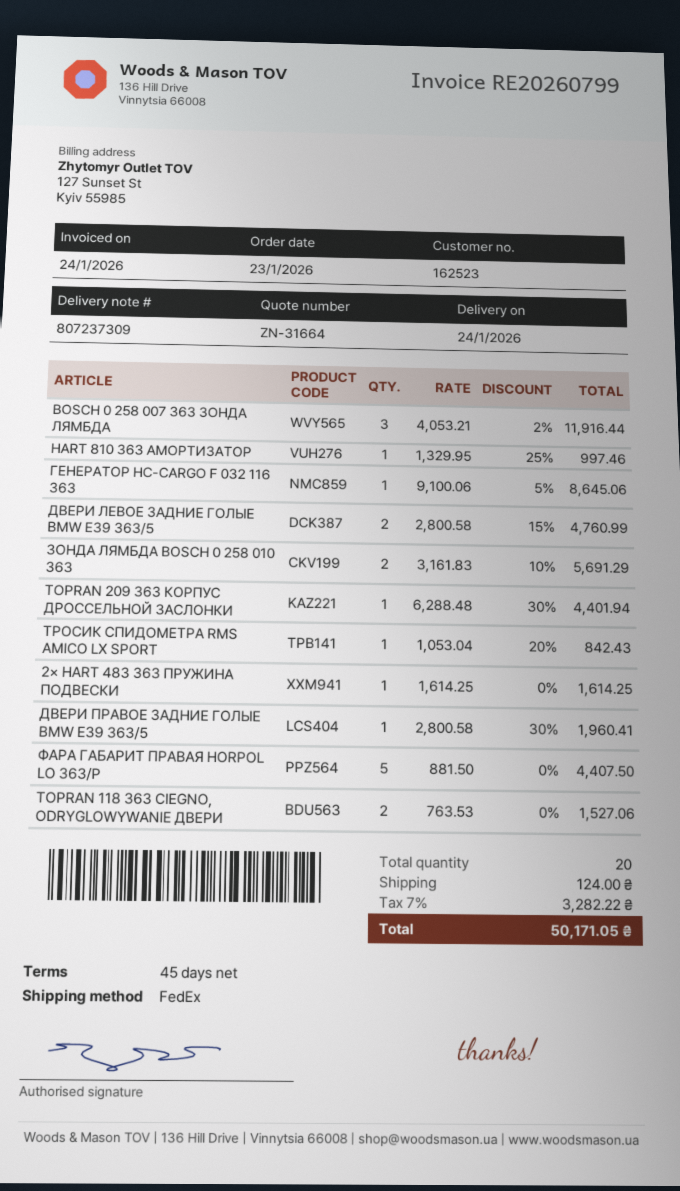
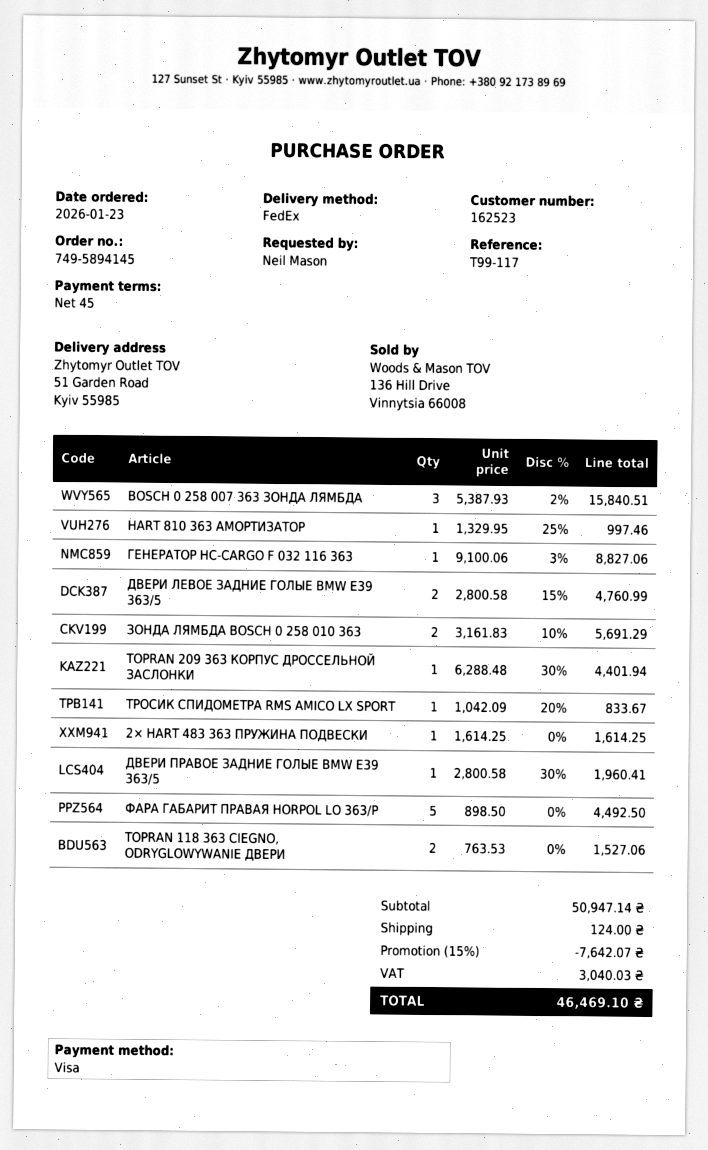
BOSCH 0 258 007 363 ЗОНДА ЛЯМБДА: 3 x 4053.21 - 2% = 11916.44 -> 3 x 5387.93 - 2% = 15840.51
ГЕНЕРАТОР HC-CARGO F 032 116 363: 1 x 9100.06 - 5% = 8645.06 -> 1 x 9100.06 - 3% = 8827.06
ТРОСИК СПИДОМЕТРА RMS AMICO LX SPORT: 1 x 1053.04 - 20% = 842.43 -> 1 x 1042.09 - 20% = 833.67
ФАРА ГАБАРИТ ПРАВАЯ HORPOL LO 363/P: 5 x 881.50 = 4407.50 -> 5 x 898.50 = 4492.50
discount: none -> 15% = 7642.07
tax: 3282.22 -> 3040.03
total: 50171.05 -> 46469.10

